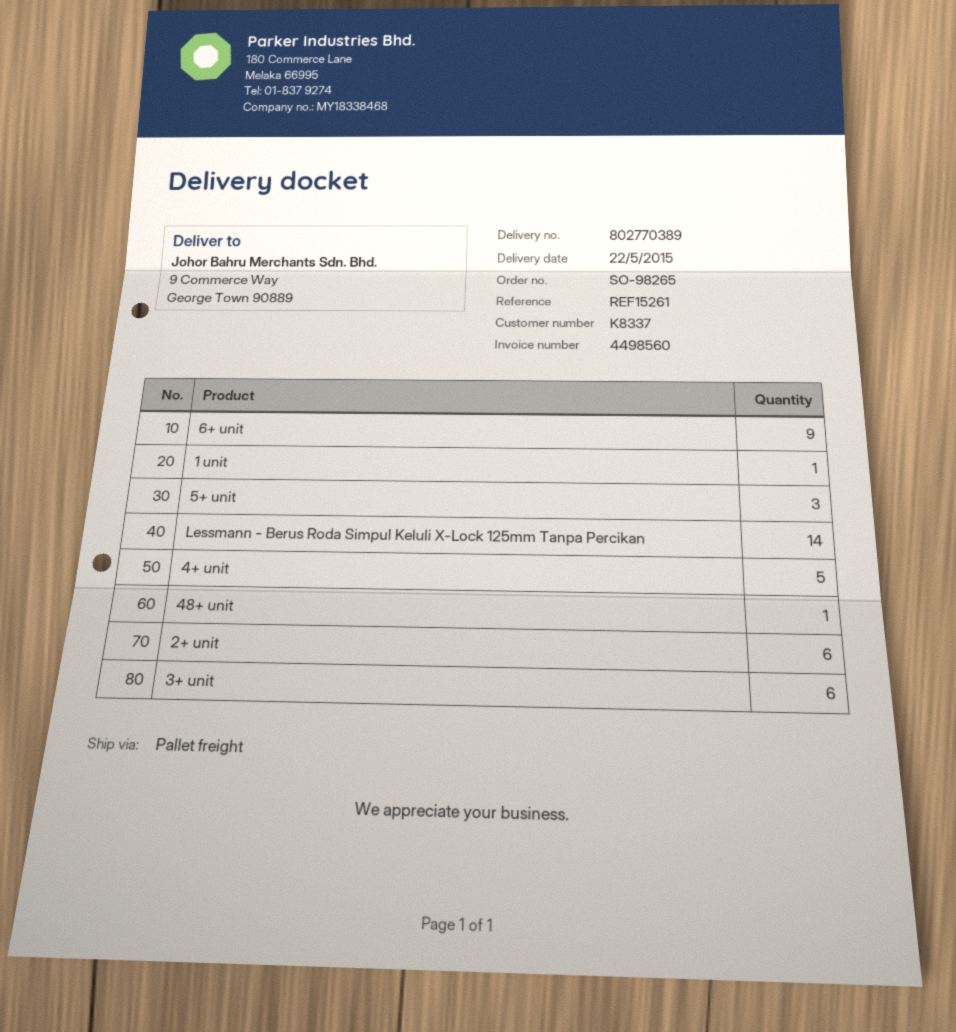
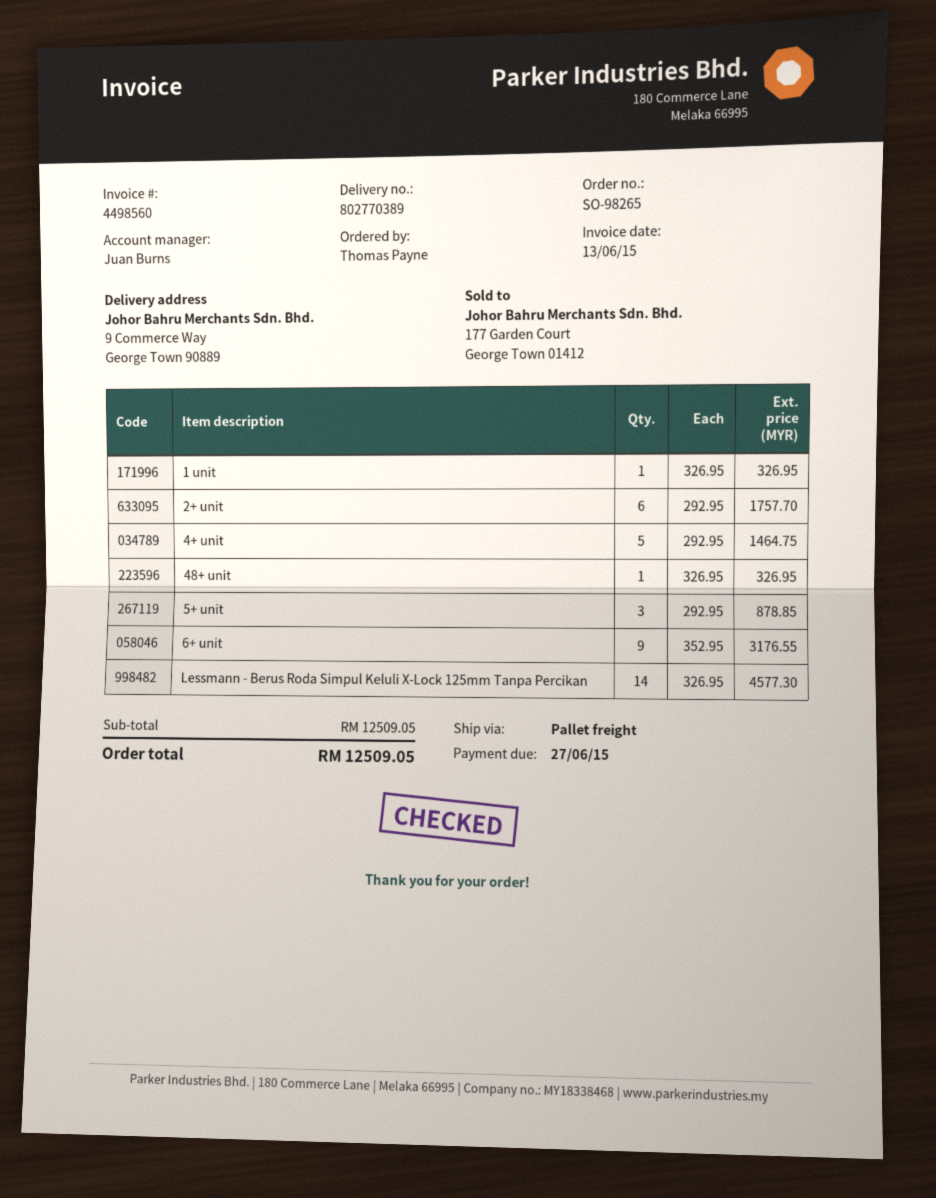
3+ unit: 6 -> none

